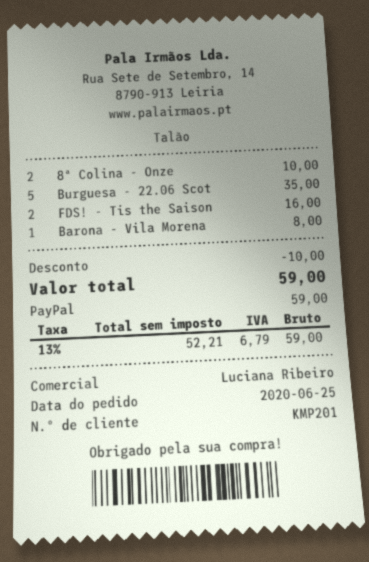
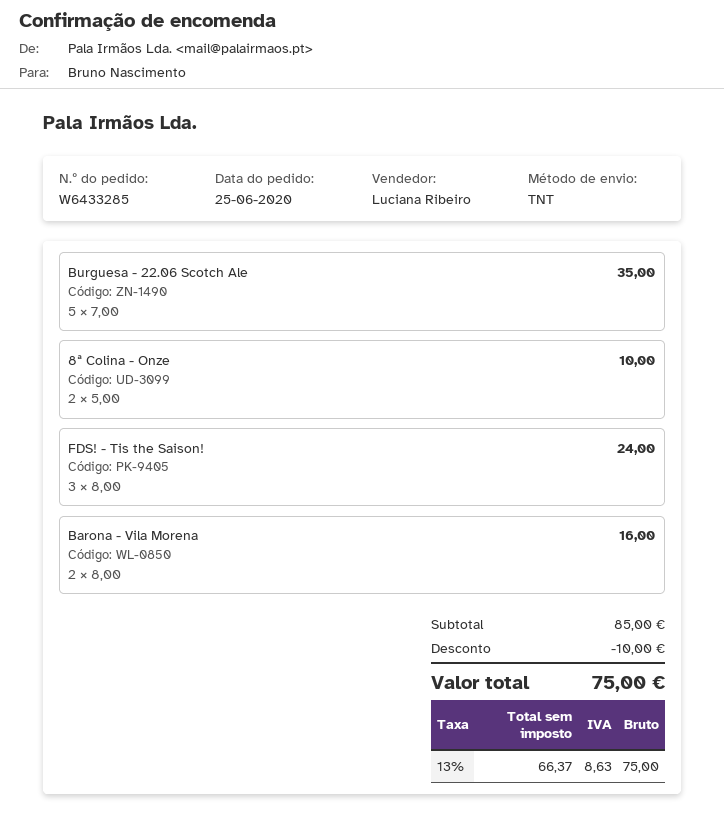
FDS! - Tis the Saison: 2 for 16.00 -> 3 for 24.00
Barona - Vila Morena: 1 for 8.00 -> 2 for 16.00
net: 52.21 -> 66.37
tax: 13% = 6.79 -> 13% = 8.63
total: 59.00 -> 75.00

